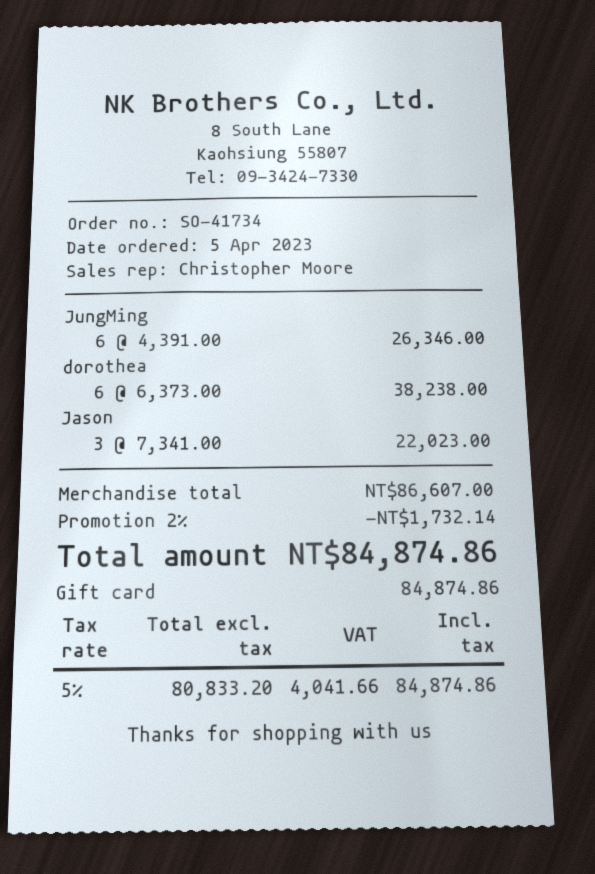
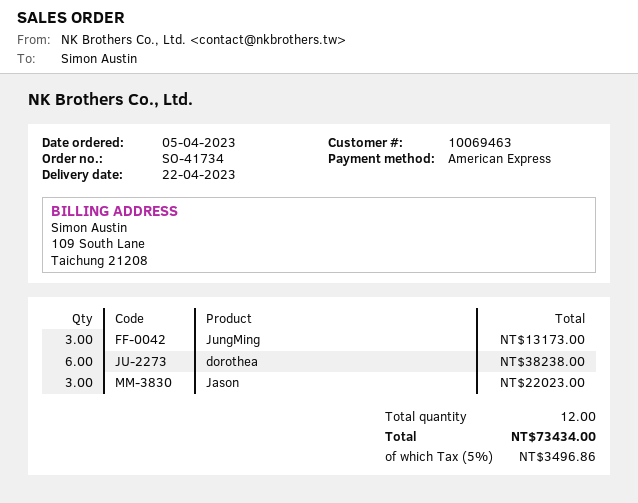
payment method: gift card -> American Express
JungMing: 6 for 26346.00 -> 3 for 13173.00
discount: 2% = 1732.14 -> none
tax: 5% = 4041.66 -> 5% = 3496.86
total: 84874.86 -> 73434.00

